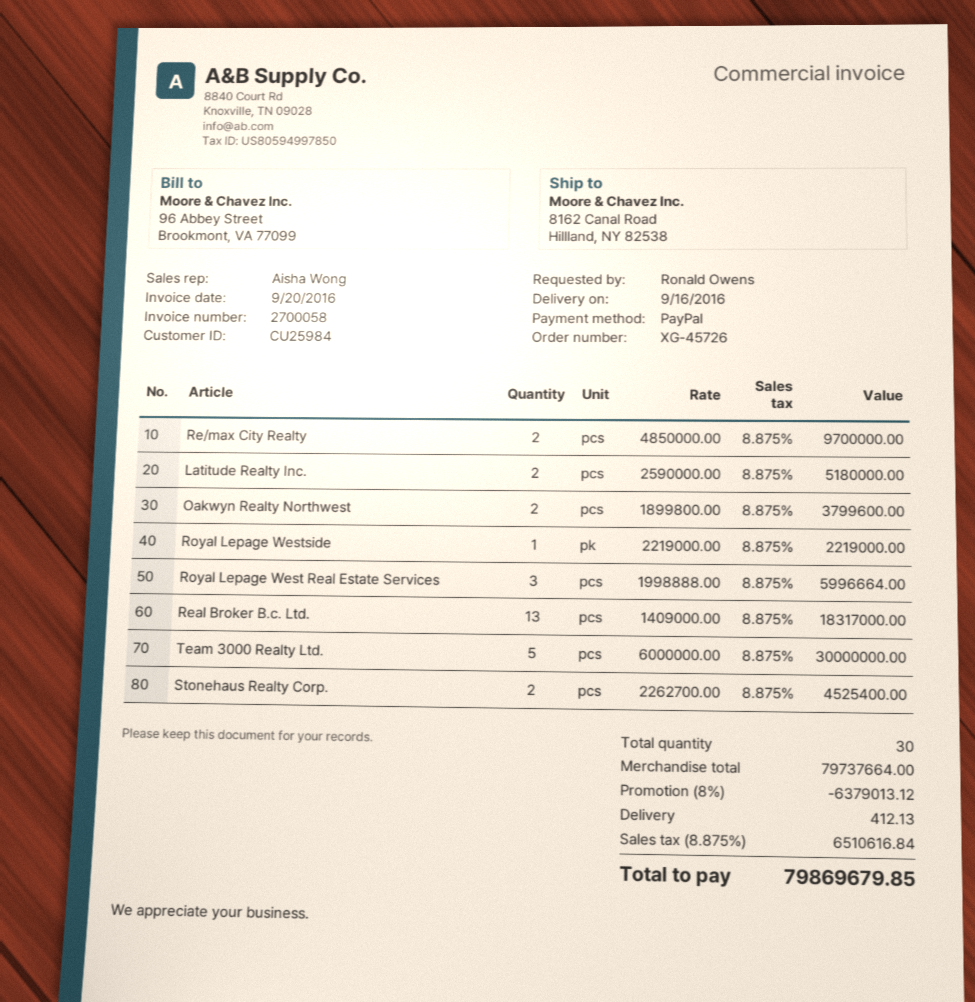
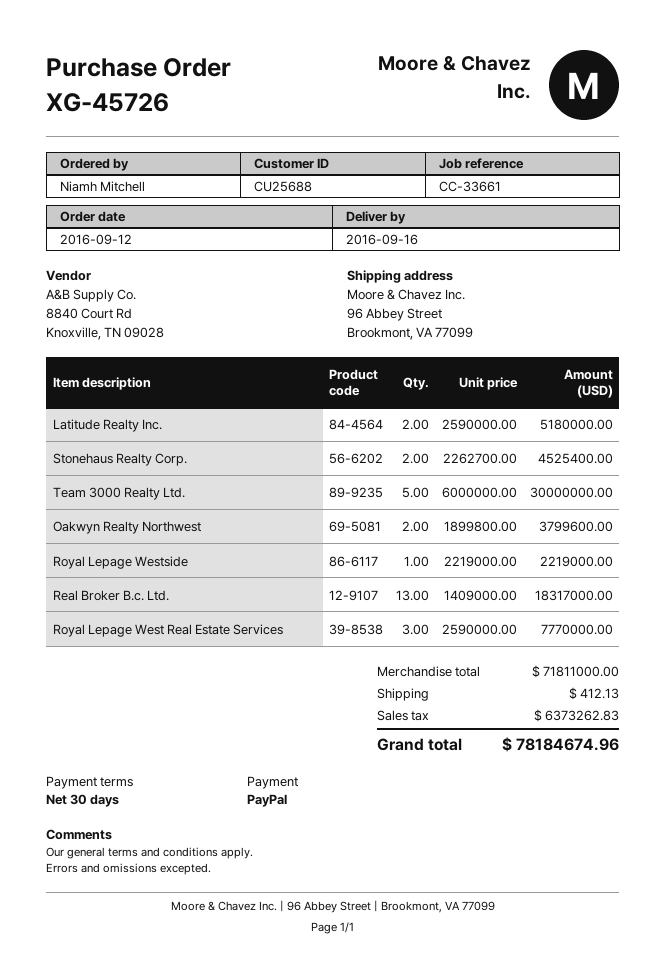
customer number: CU25984 -> CU25688
ordered by: Ronald Owens -> Niamh Mitchell
ship to: 8162 Canal Road, Hillland, NY 82538 -> 96 Abbey Street, Brookmont, VA 77099
Re/max City Realty: 2 x 4850000.00 = 9700000.00 -> none
Royal Lepage West Real Estate Services: 3 x 1998888.00 = 5996664.00 -> 3 x 2590000.00 = 7770000.00
subtotal: 79737664.00 -> 71811000.00
discount: 8% = 6379013.12 -> none
tax: 6510616.84 -> 6373262.83
total: 79869679.85 -> 78184674.96

